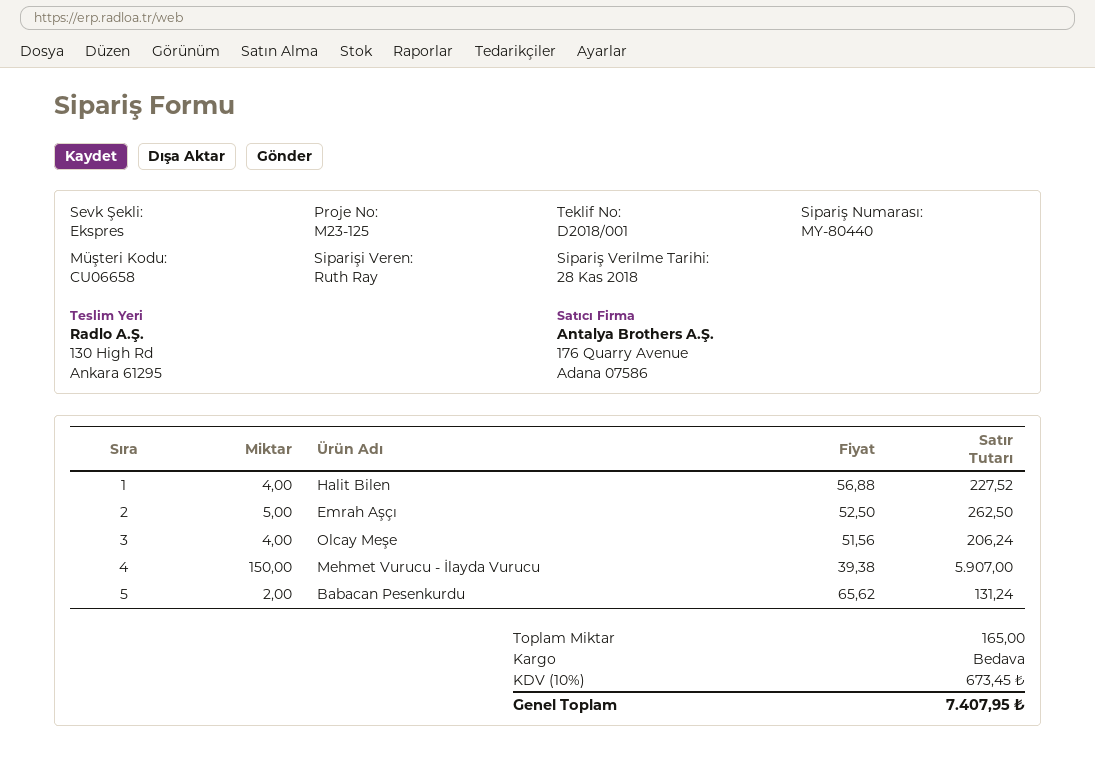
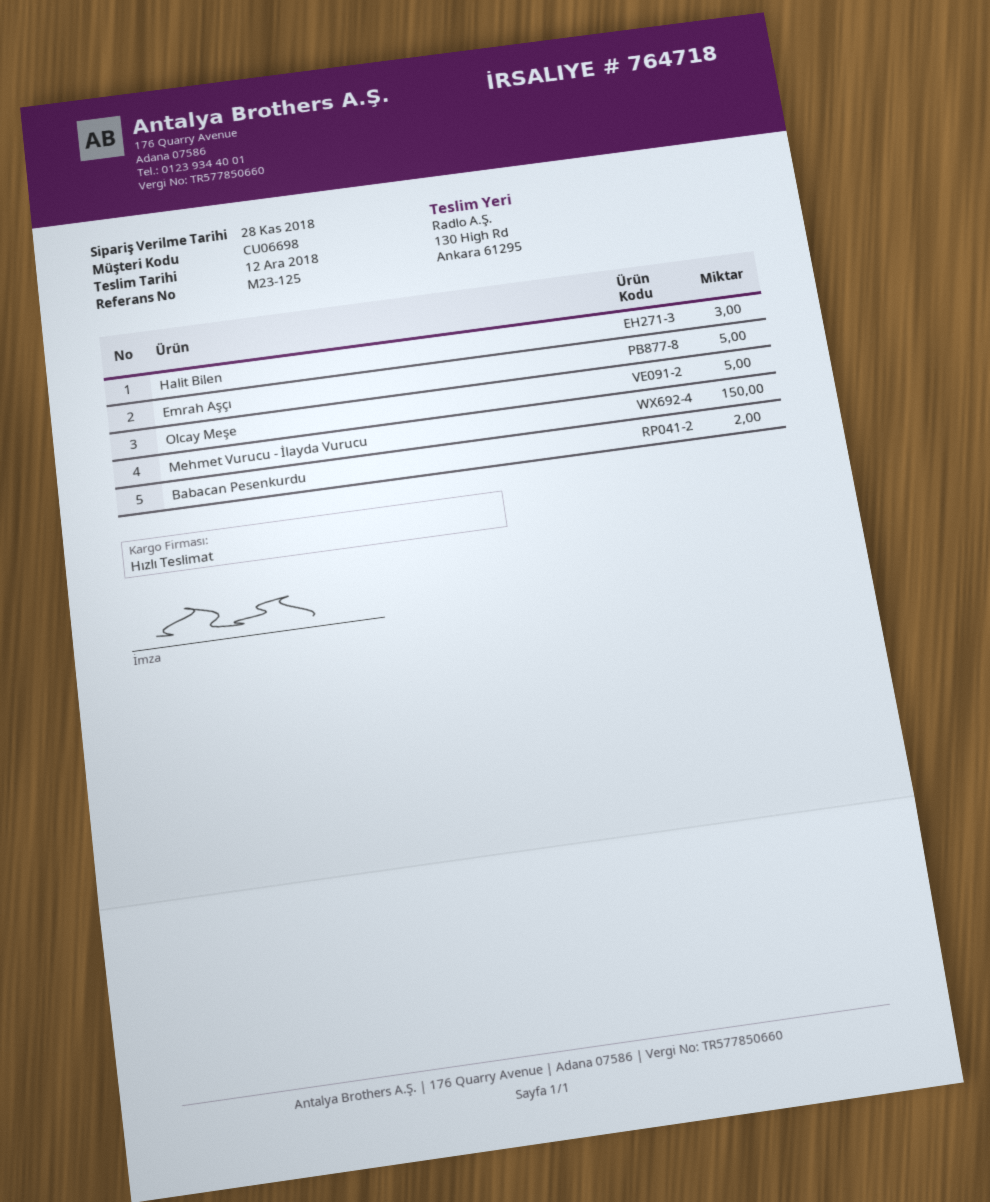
customer number: CU06658 -> CU06698
Halit Bilen: 4 -> 3
Olcay Meşe: 4 -> 5

